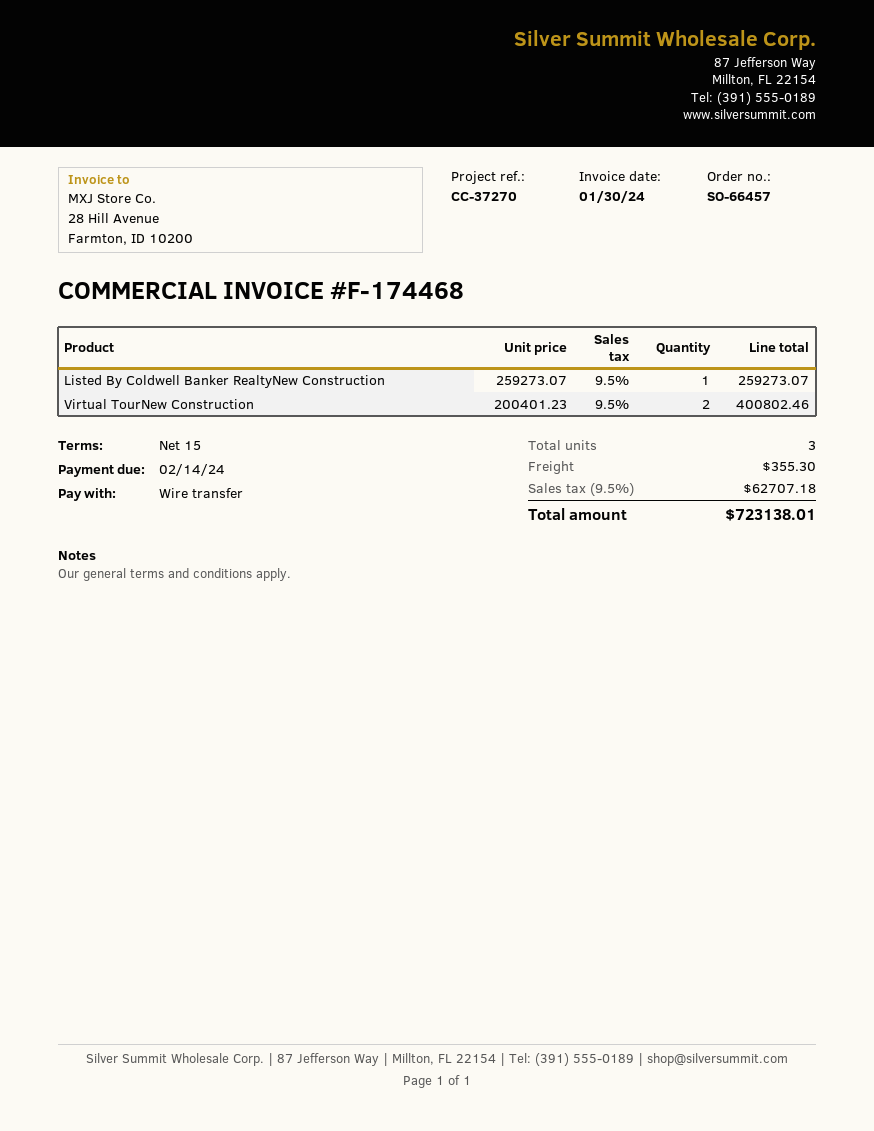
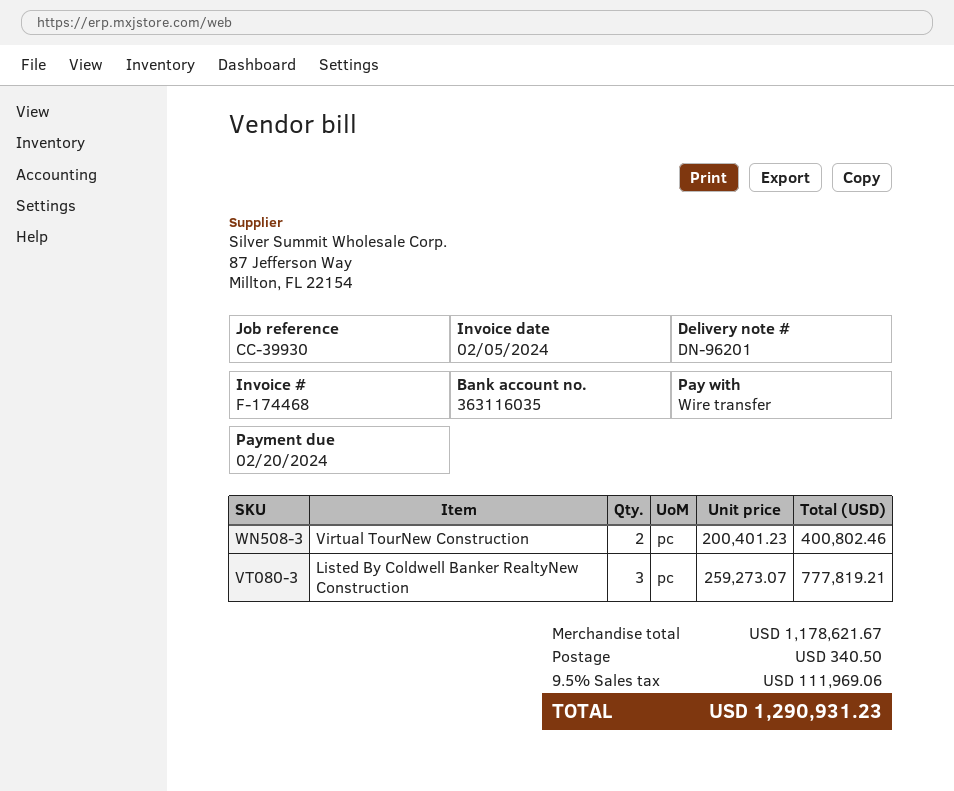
invoice date: 2024-01-30 -> 2024-02-05
due date: 2024-02-14 -> 2024-02-20
reference: CC-37270 -> CC-39930
Listed By Coldwell Banker RealtyNew Construction: 1 x 259273.07 = 259273.07 -> 3 x 259273.07 = 777819.21
shipping: 355.30 -> 340.50
tax: 9.5% = 62707.18 -> 9.5% = 111969.06
total: 723138.01 -> 1290931.23

